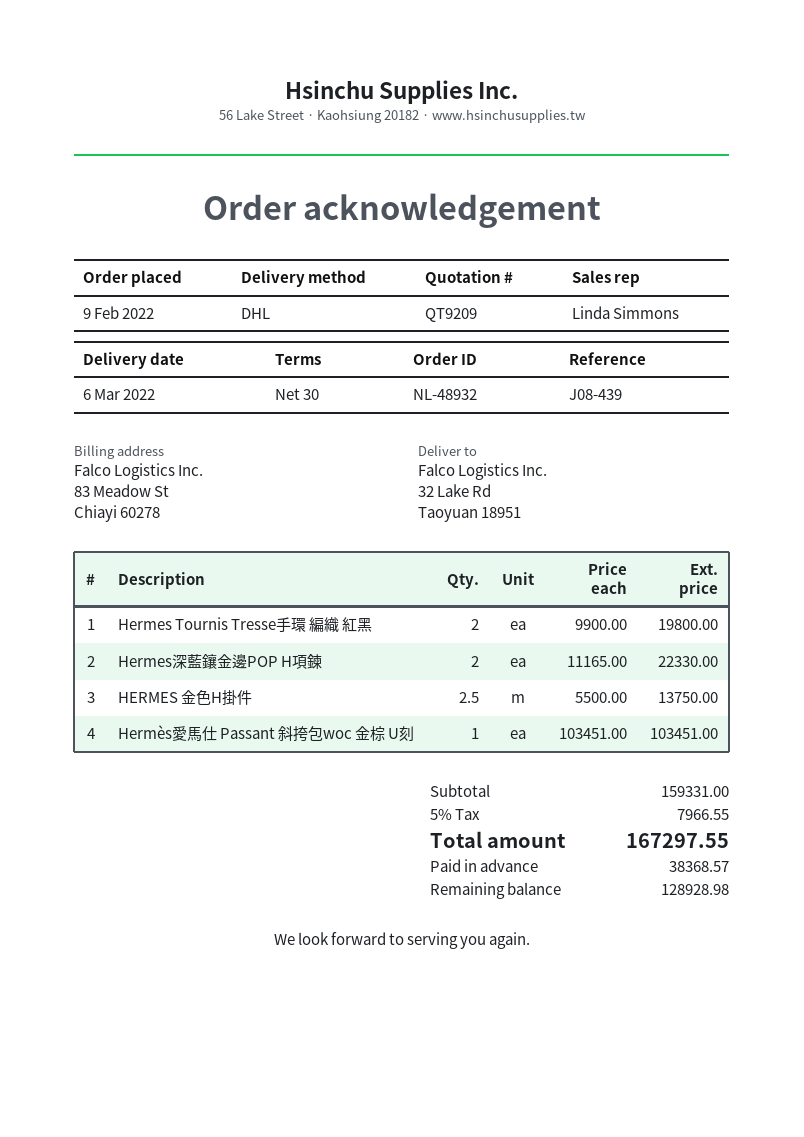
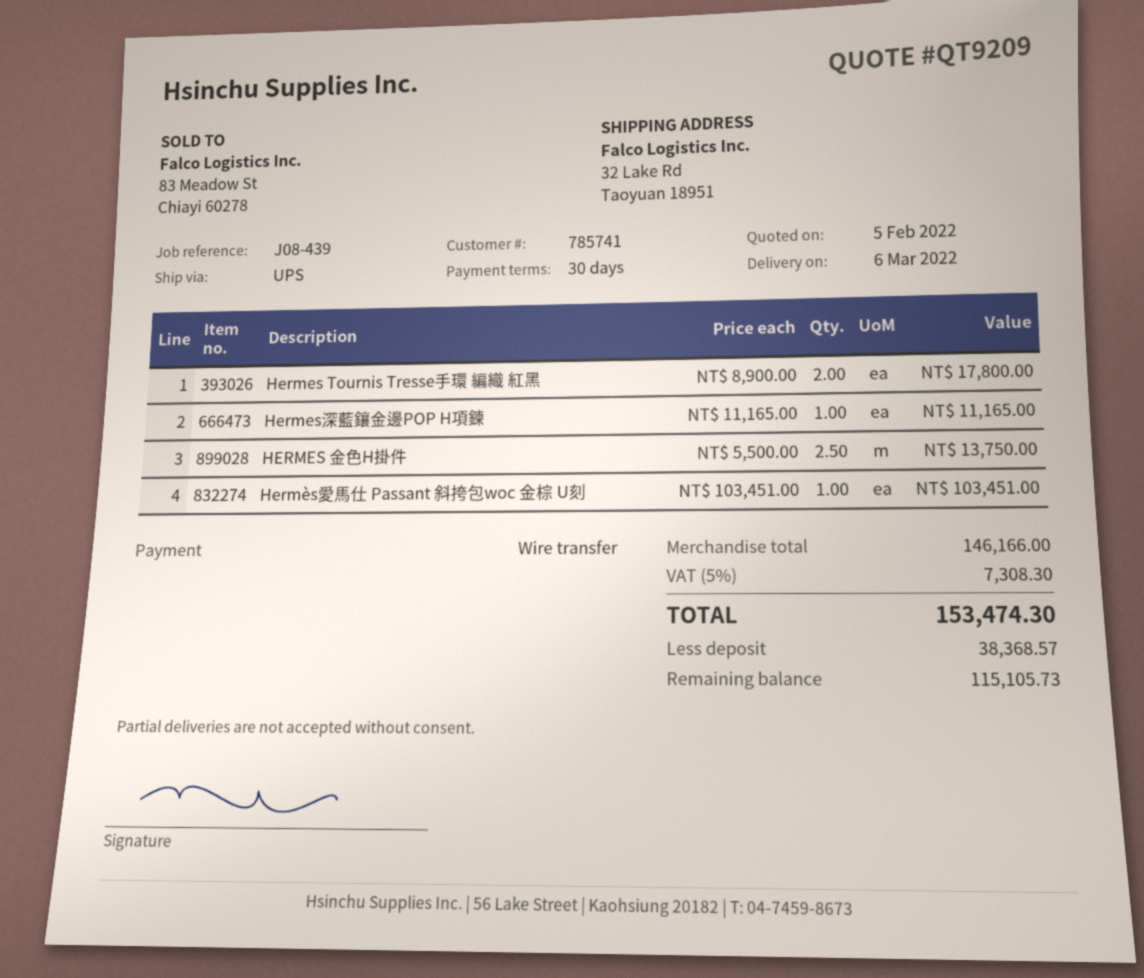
shipping method: DHL -> UPS
Hermes Tournis Tresse手環 編織 紅黑: 2 x 9900.00 = 19800.00 -> 2 x 8900.00 = 17800.00
Hermes深藍鑲金邊POP H項鍊: 2 x 11165.00 = 22330.00 -> 1 x 11165.00 = 11165.00
subtotal: 159331.00 -> 146166.00
tax: 5% = 7966.55 -> 5% = 7308.30
total: 167297.55 -> 153474.30
balance: 128928.98 -> 115105.73

